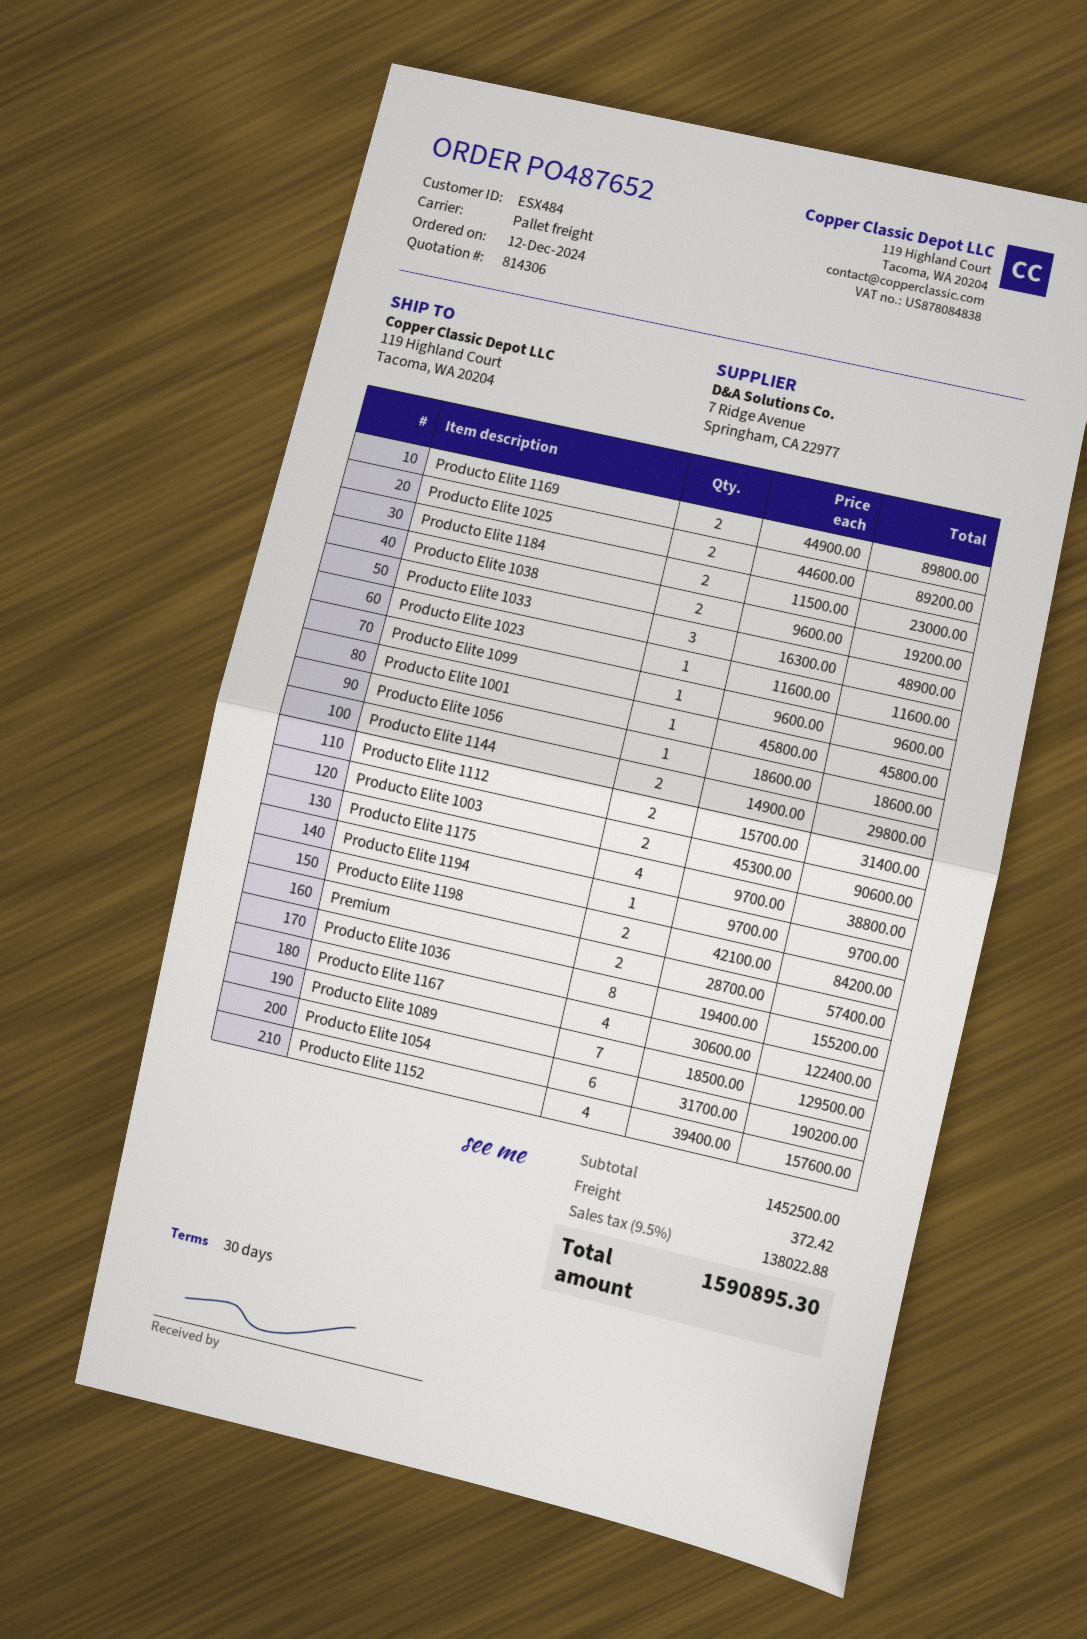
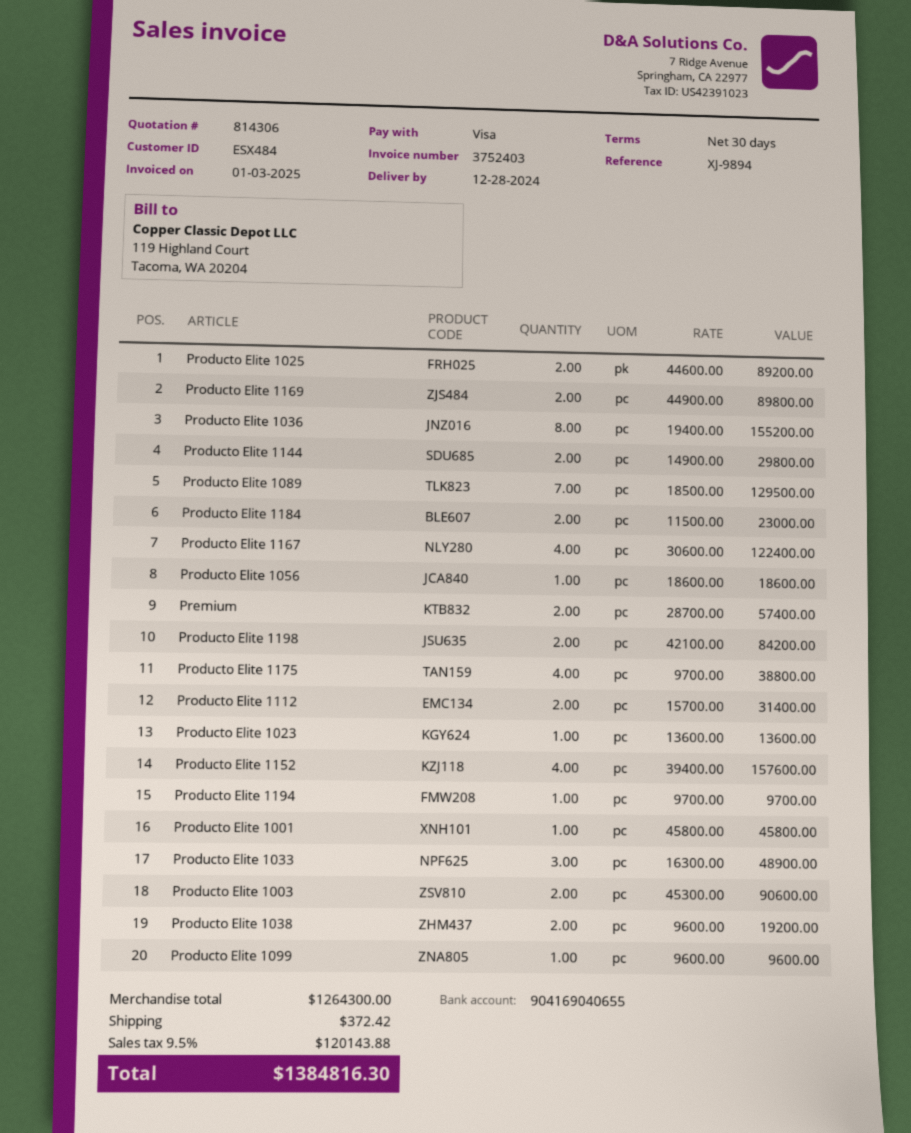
Producto Elite 1023: 1 x 11600.00 = 11600.00 -> 1 x 13600.00 = 13600.00
Producto Elite 1054: 6 x 31700.00 = 190200.00 -> none
subtotal: 1452500.00 -> 1264300.00
tax: 9.5% = 138022.88 -> 9.5% = 120143.88
total: 1590895.30 -> 1384816.30

